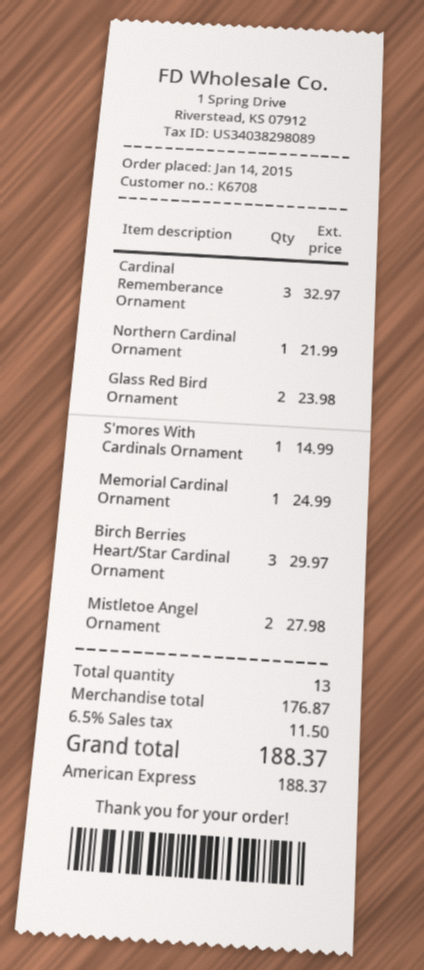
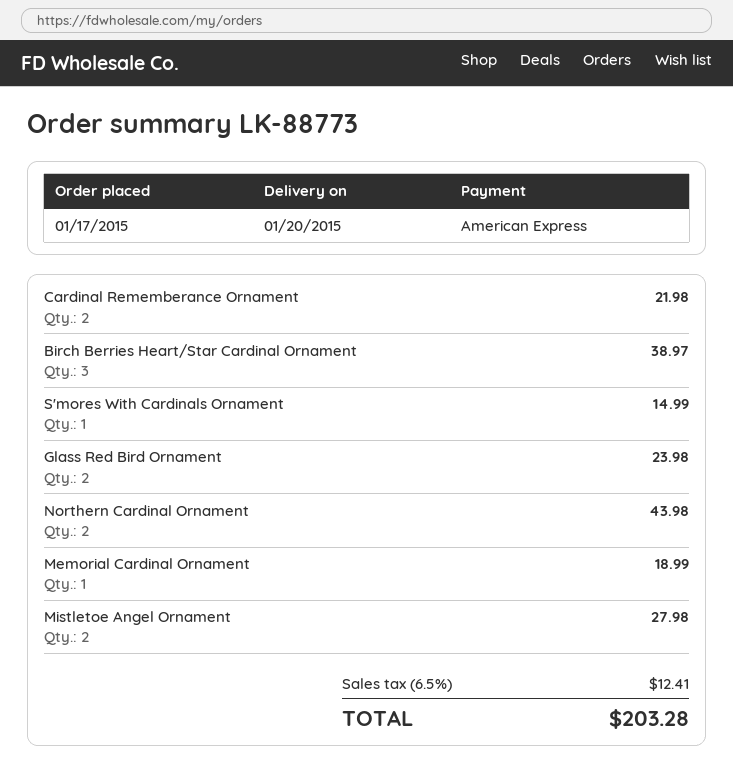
order date: 2015-01-14 -> 2015-01-17
Cardinal Rememberance Ornament: 3 for 32.97 -> 2 for 21.98
Northern Cardinal Ornament: 1 for 21.99 -> 2 for 43.98
Memorial Cardinal Ornament: 1 for 24.99 -> 1 for 18.99
Birch Berries Heart/Star Cardinal Ornament: 3 for 29.97 -> 3 for 38.97
tax: 6.5% = 11.50 -> 6.5% = 12.41
total: 188.37 -> 203.28

